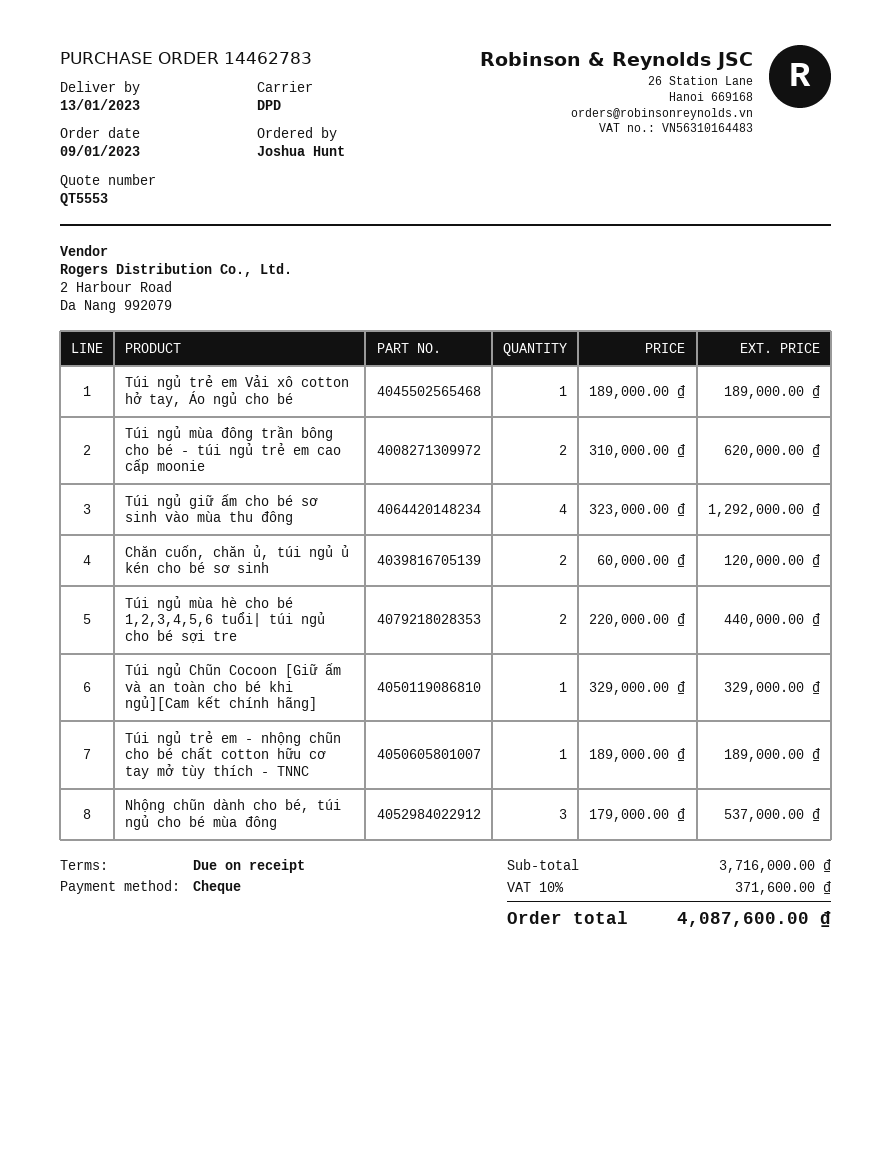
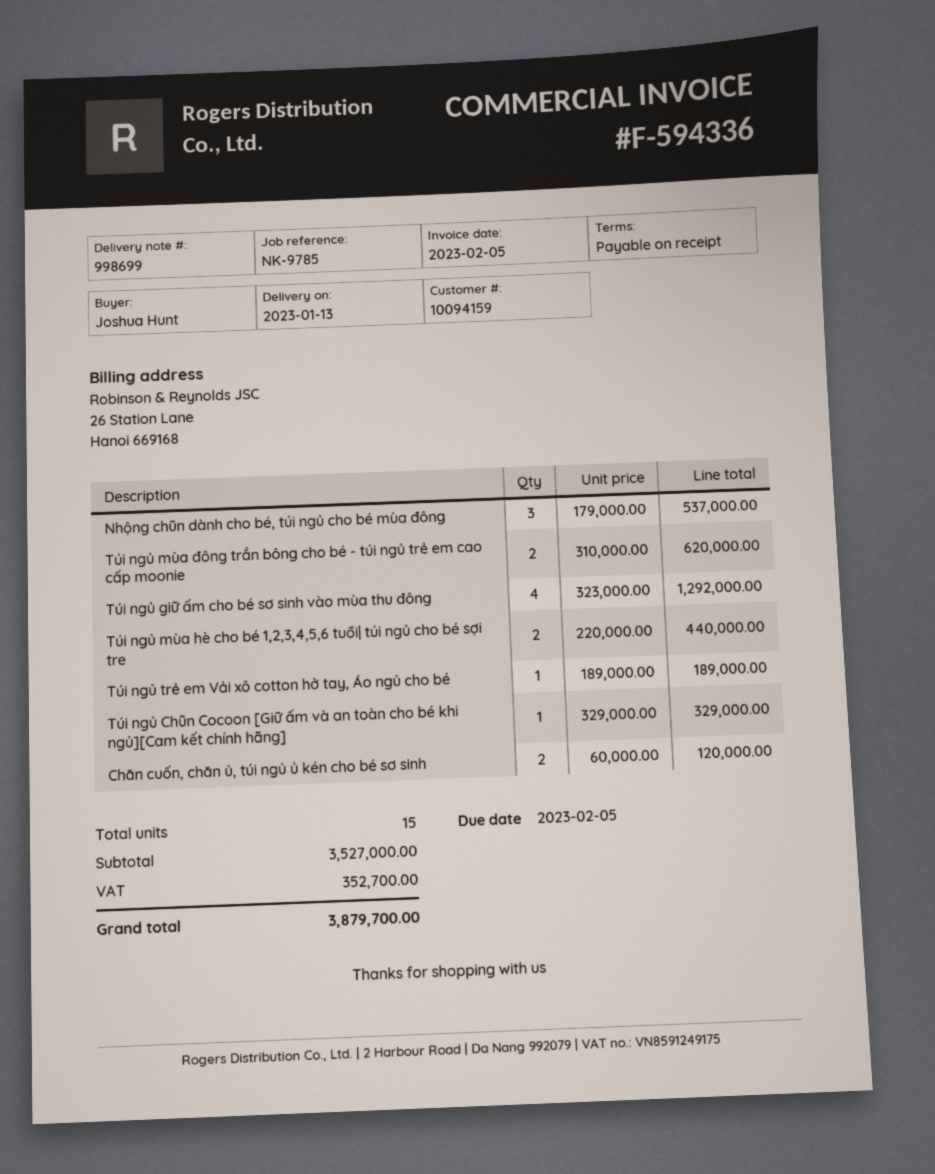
Túi ngủ trẻ em - nhộng chũn cho bé chất cotton hữu cơ tay mở tùy thích - TNNC: 1 x 189000.00 = 189000.00 -> none
subtotal: 3716000.00 -> 3527000.00
tax: 371600.00 -> 352700.00
total: 4087600.00 -> 3879700.00

